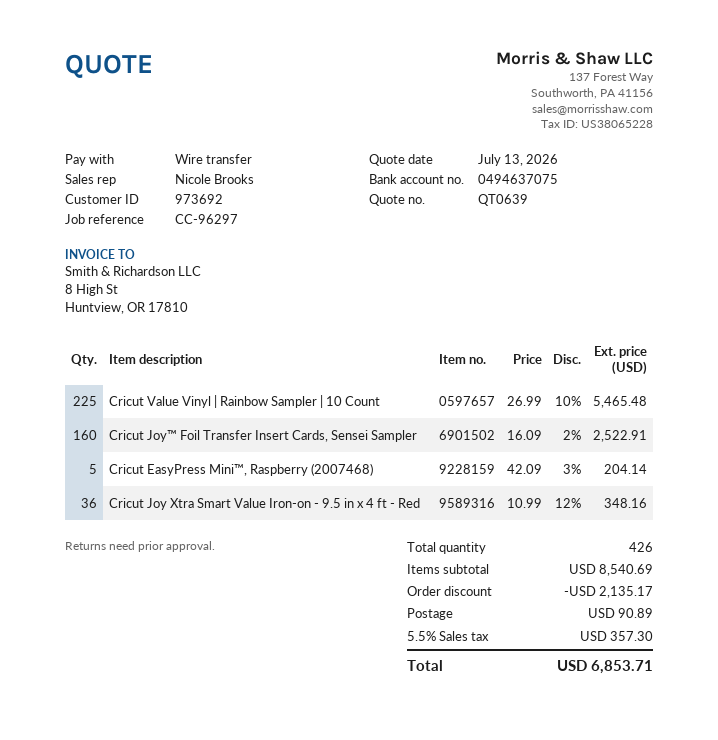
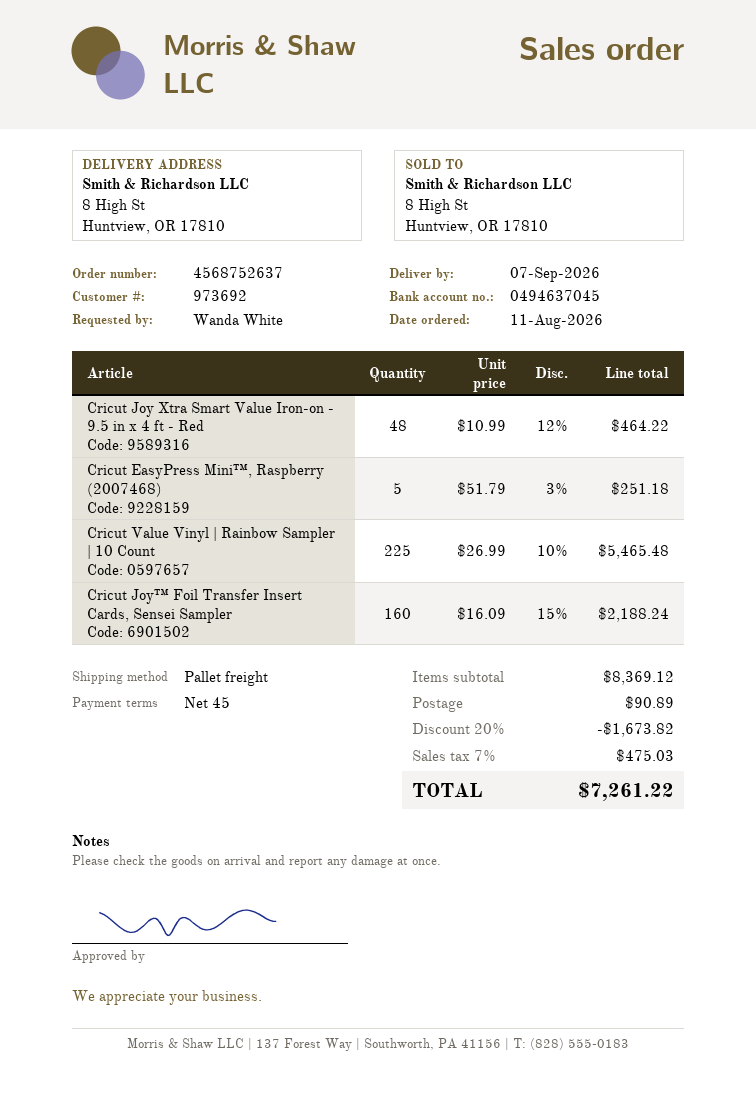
bank account: 0494637075 -> 0494637045
Cricut Joy™ Foil Transfer Insert Cards, Sensei Sampler: 160 x 16.09 - 2% = 2522.91 -> 160 x 16.09 - 15% = 2188.24
Cricut EasyPress Mini™, Raspberry (2007468): 5 x 42.09 - 3% = 204.14 -> 5 x 51.79 - 3% = 251.18
Cricut Joy Xtra Smart Value Iron-on - 9.5 in x 4 ft - Red: 36 x 10.99 - 12% = 348.16 -> 48 x 10.99 - 12% = 464.22
subtotal: 8540.69 -> 8369.12
discount: 2135.17 -> 1673.82
tax: 5.5% = 357.30 -> 7% = 475.03
total: 6853.71 -> 7261.22

